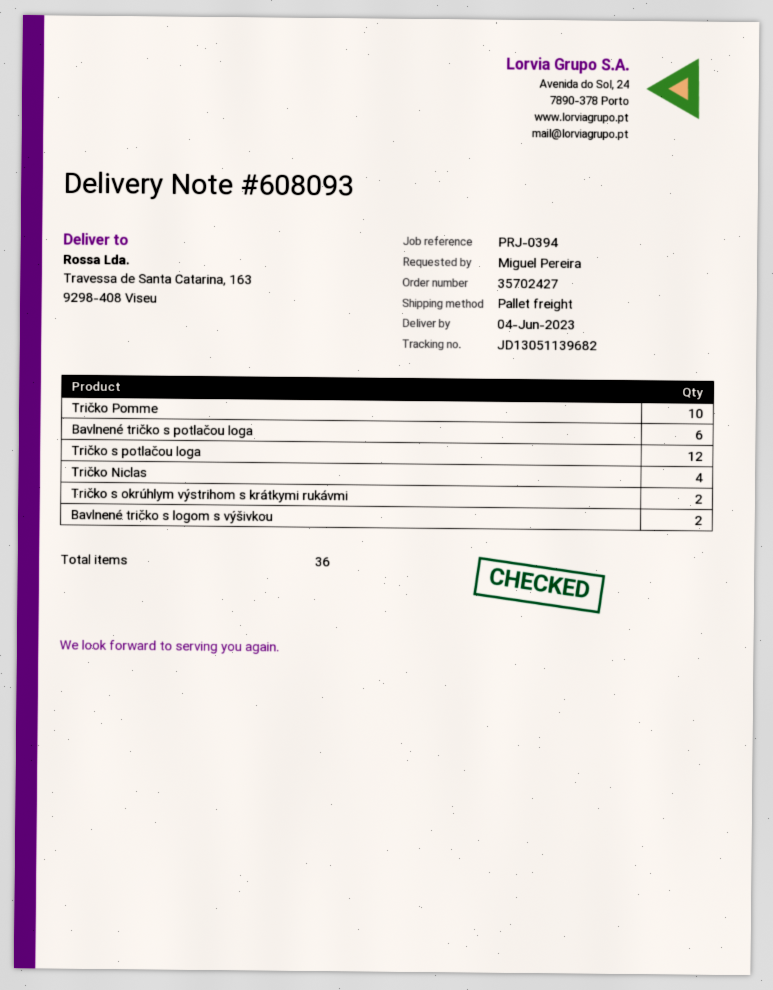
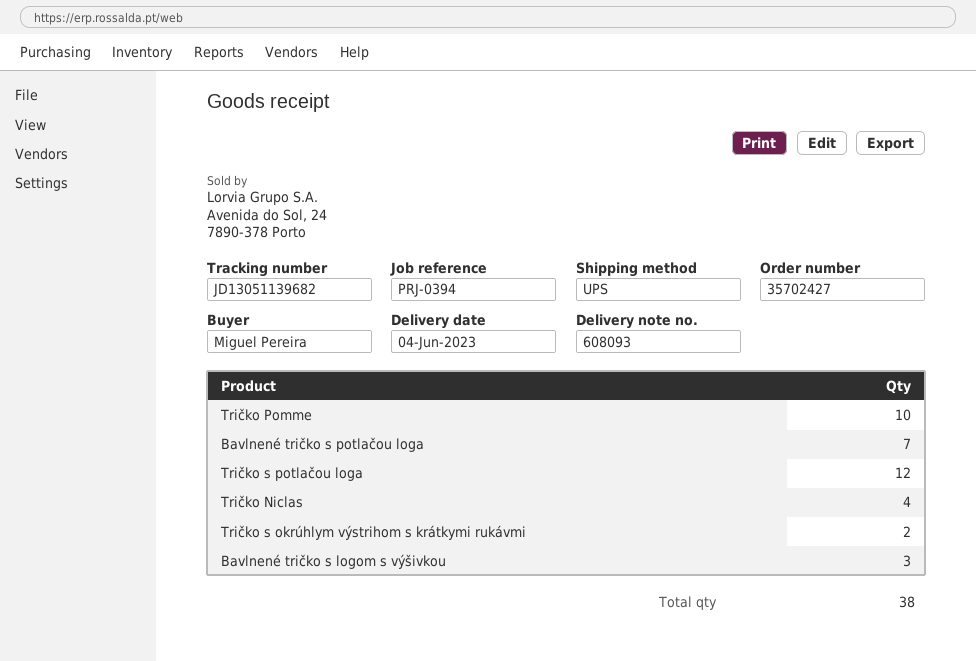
shipping method: pallet freight -> UPS
Bavlnené tričko s potlačou loga: 6 -> 7
Bavlnené tričko s logom s výšivkou: 2 -> 3
total quantity: 36 -> 38

